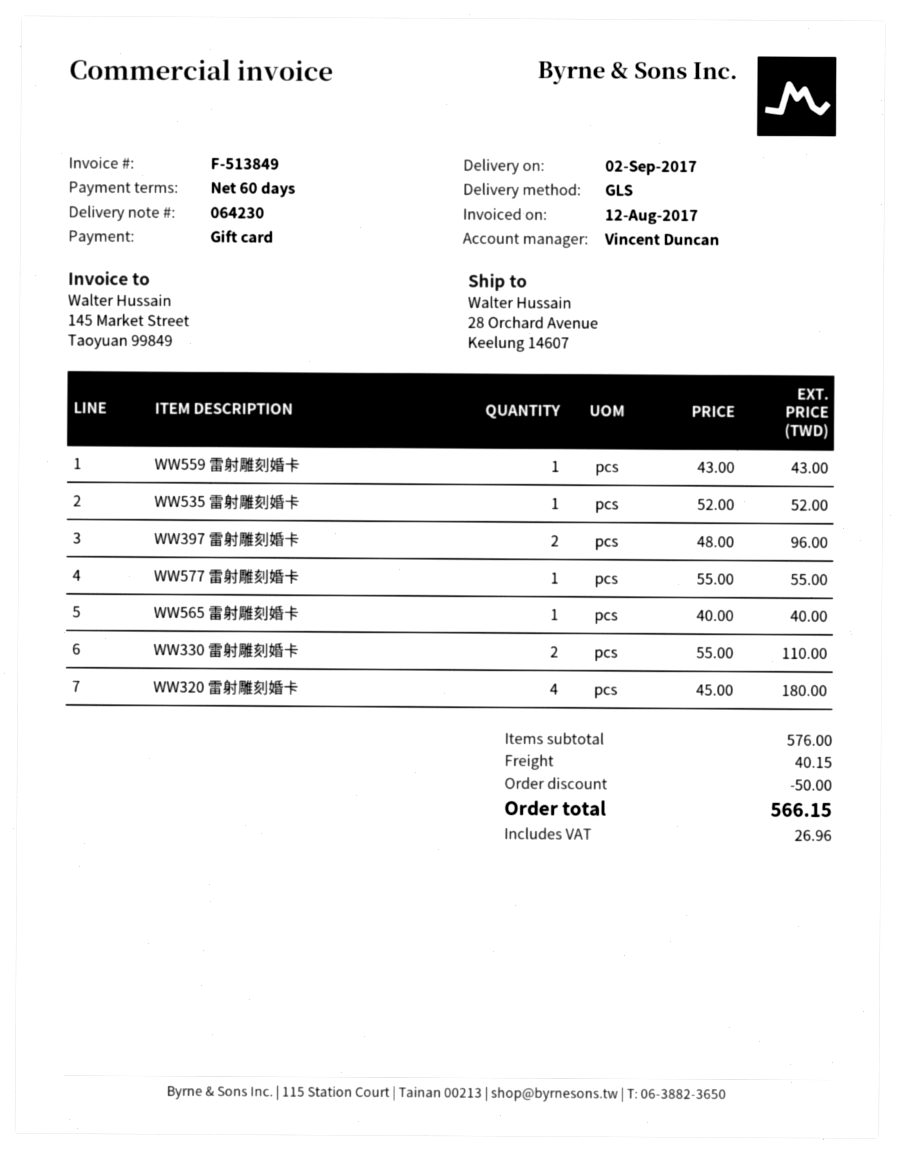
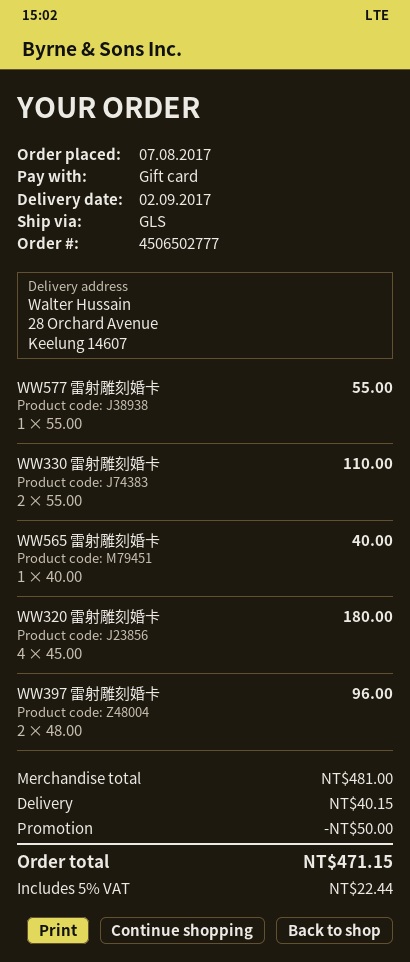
WW559 雷射雕刻婚卡: 1 x 43.00 = 43.00 -> none
WW535 雷射雕刻婚卡: 1 x 52.00 = 52.00 -> none
subtotal: 576.00 -> 481.00
tax: 26.96 -> 22.44
total: 566.15 -> 471.15

